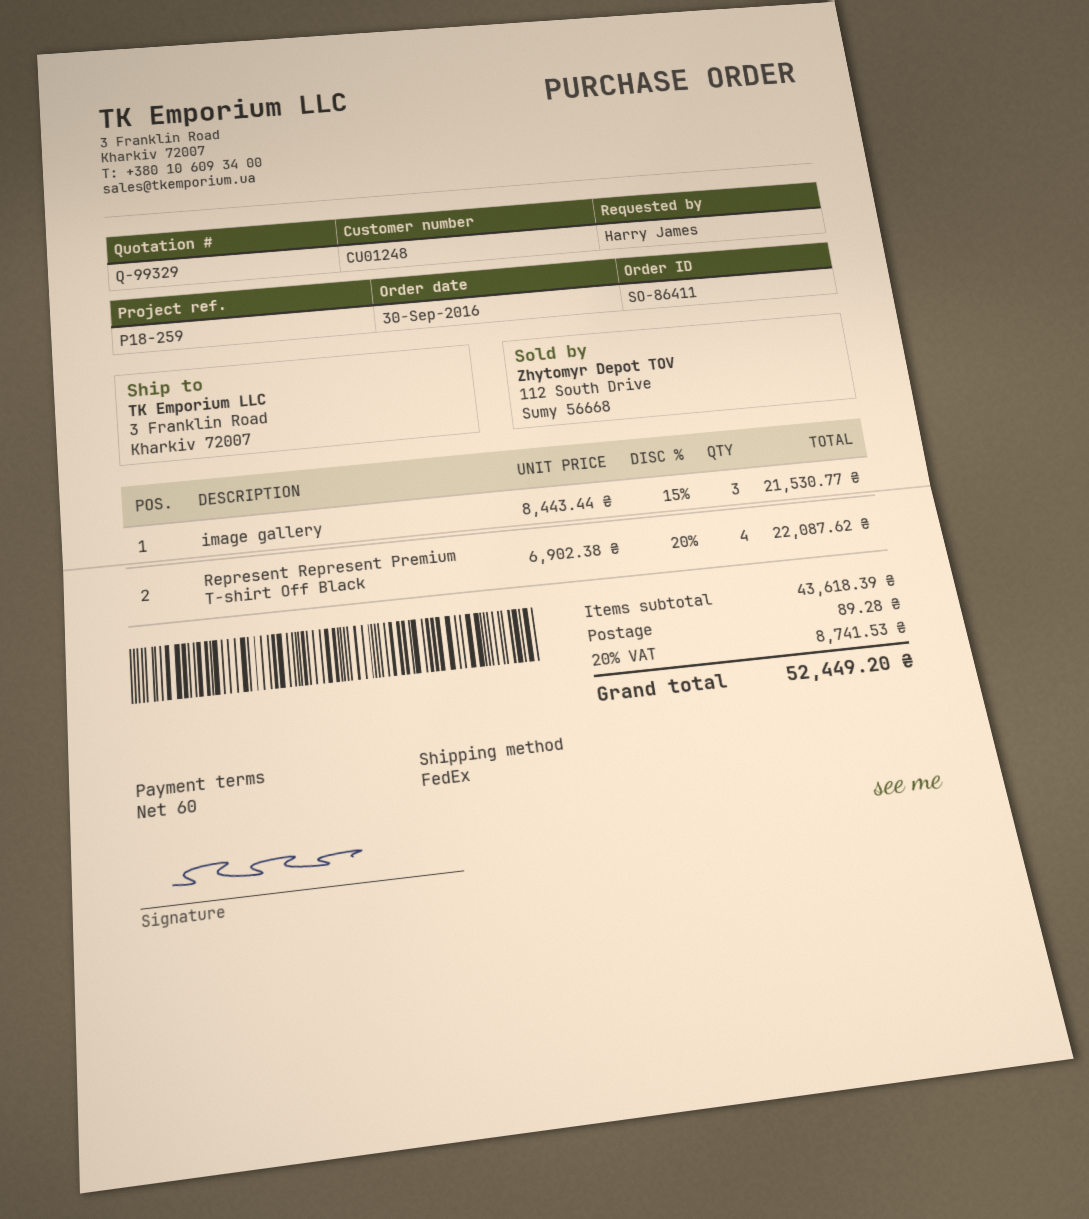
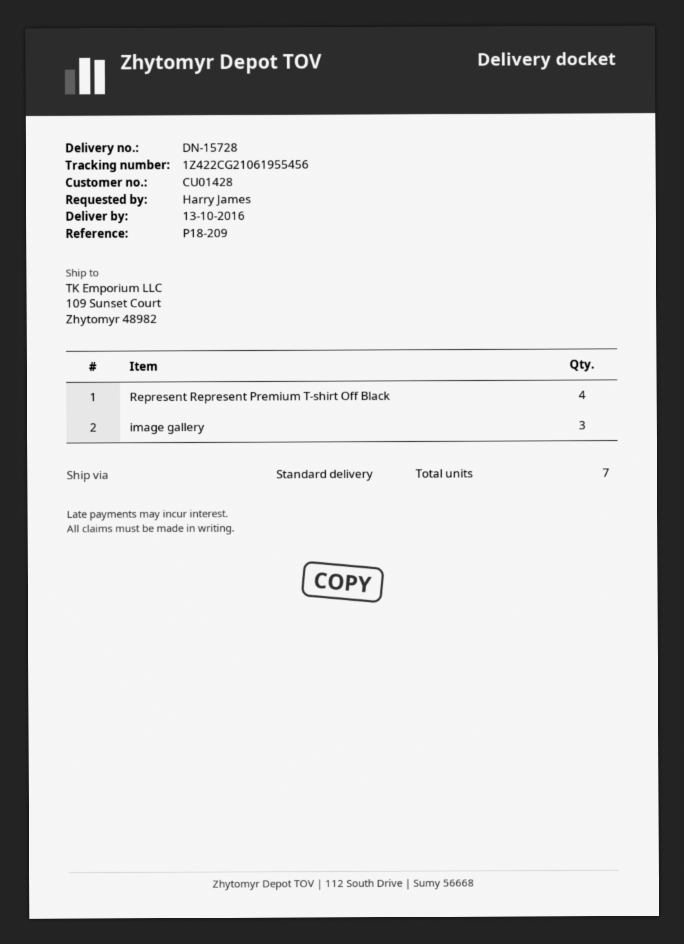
customer number: CU01248 -> CU01428
reference: P18-259 -> P18-209
shipping method: FedEx -> standard
ship to: 3 Franklin Road, Kharkiv 72007 -> 109 Sunset Court, Zhytomyr 48982

